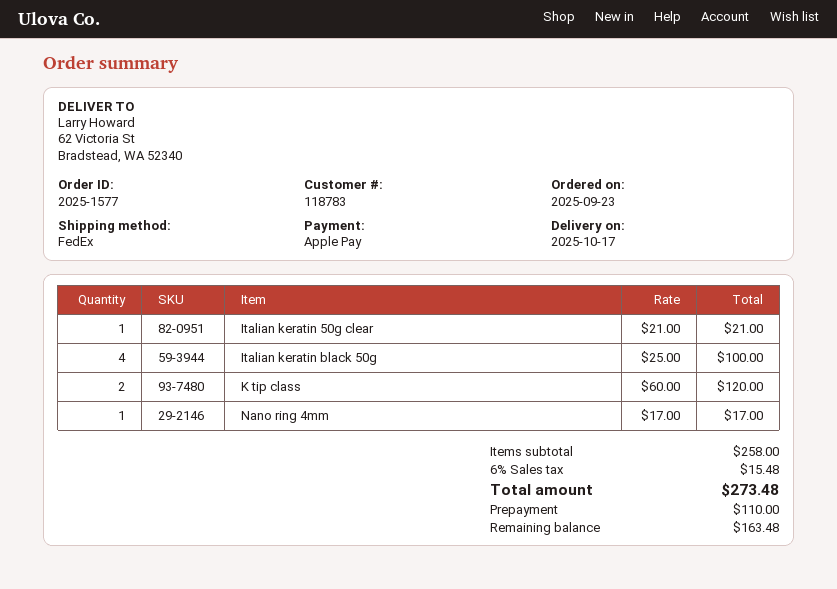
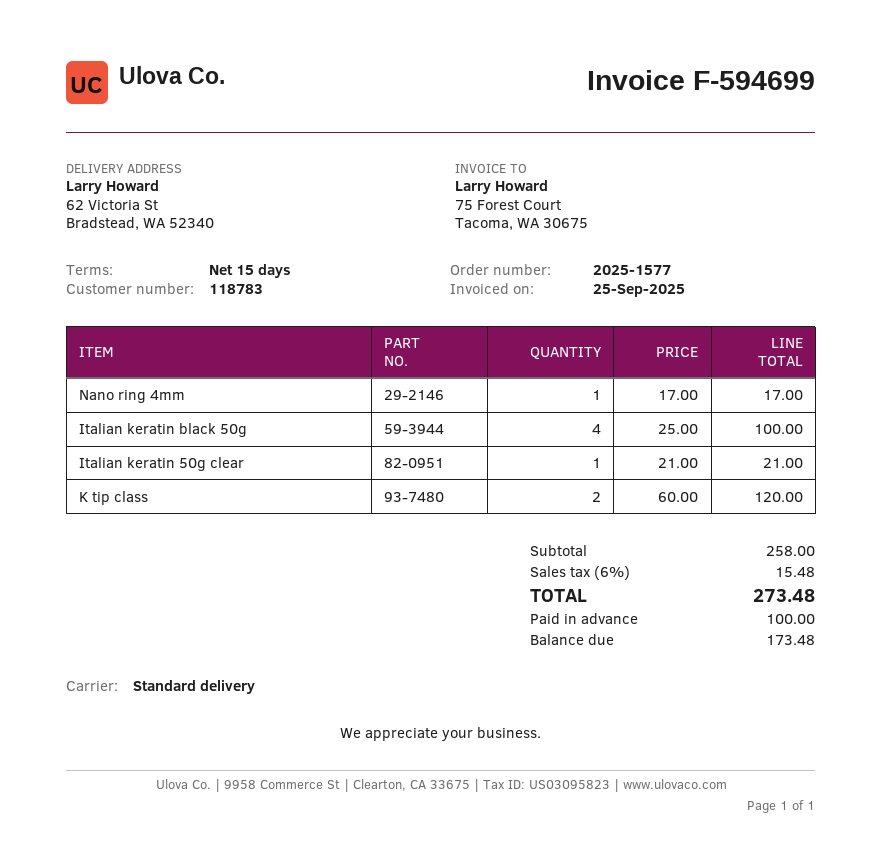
shipping method: FedEx -> standard
deposit: 110.00 -> 100.00
balance: 163.48 -> 173.48

